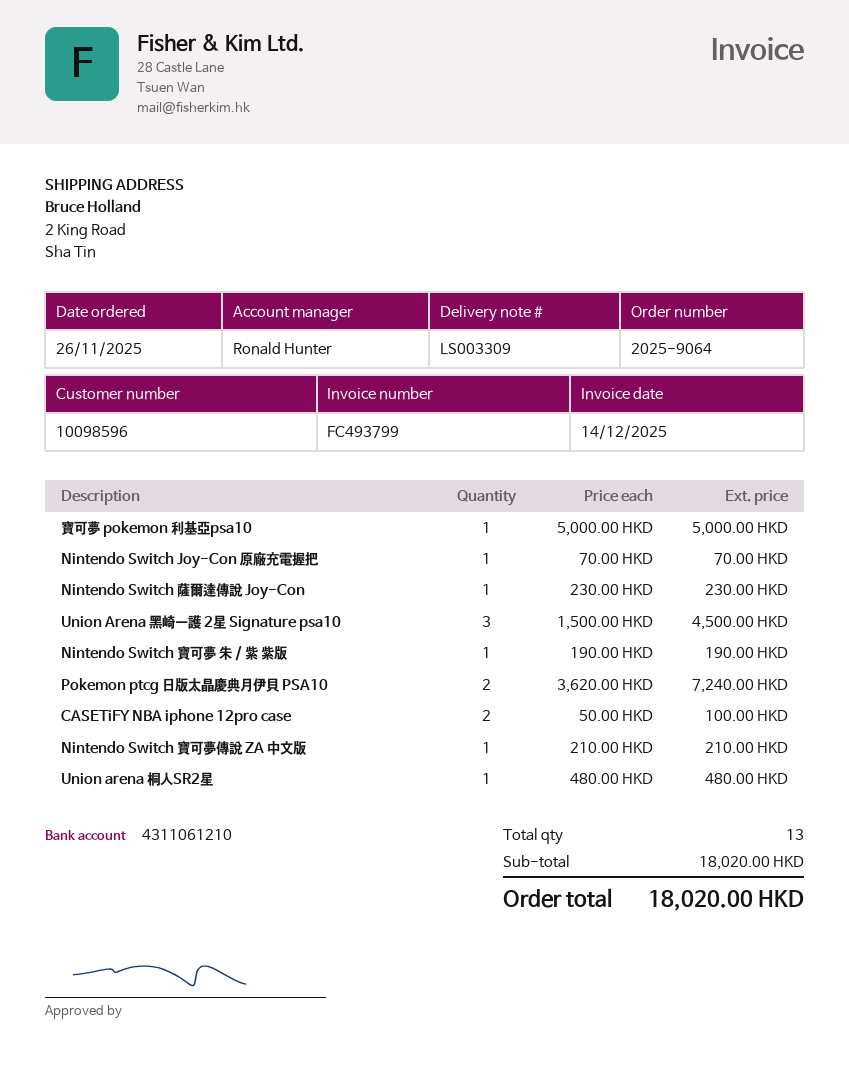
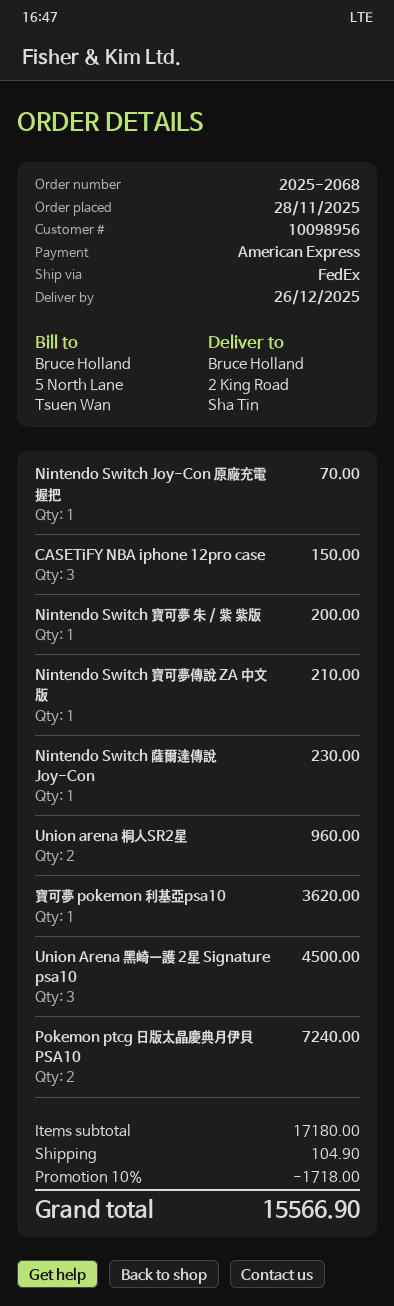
order number: 2025-9064 -> 2025-2068
order date: 2025-11-26 -> 2025-11-28
customer number: 10098596 -> 10098956
寶可夢 pokemon 利基亞psa10: 1 for 5000.00 -> 1 for 3620.00
Nintendo Switch 寶可夢 朱 / 紫 紫版: 1 for 190.00 -> 1 for 200.00
CASETiFY NBA iphone 12pro case: 2 for 100.00 -> 3 for 150.00
Union arena 桐人SR2星: 1 for 480.00 -> 2 for 960.00
subtotal: 18020.00 -> 17180.00
discount: none -> 10% = 1718.00
shipping: none -> 104.90
total: 18020.00 -> 15566.90

